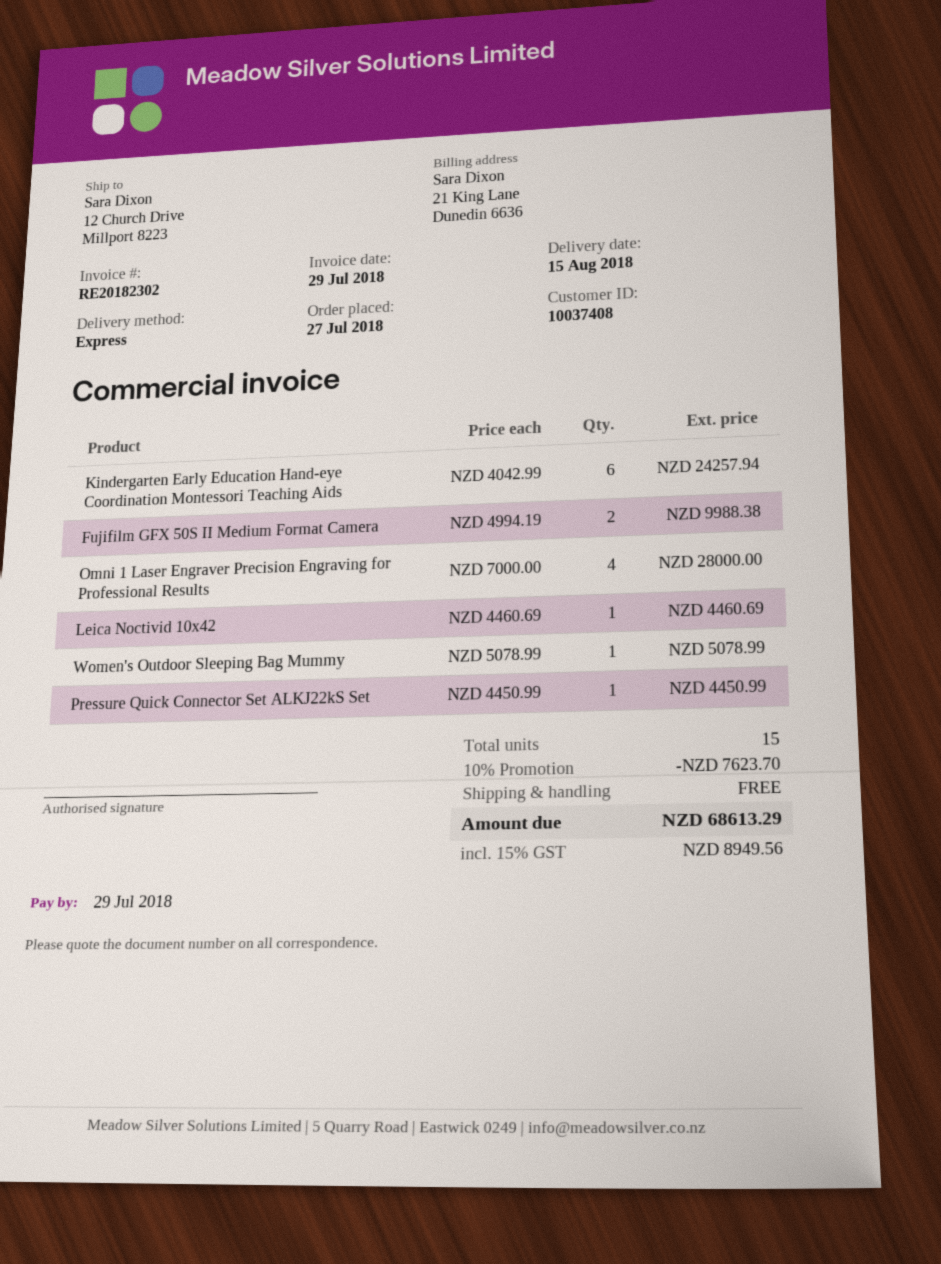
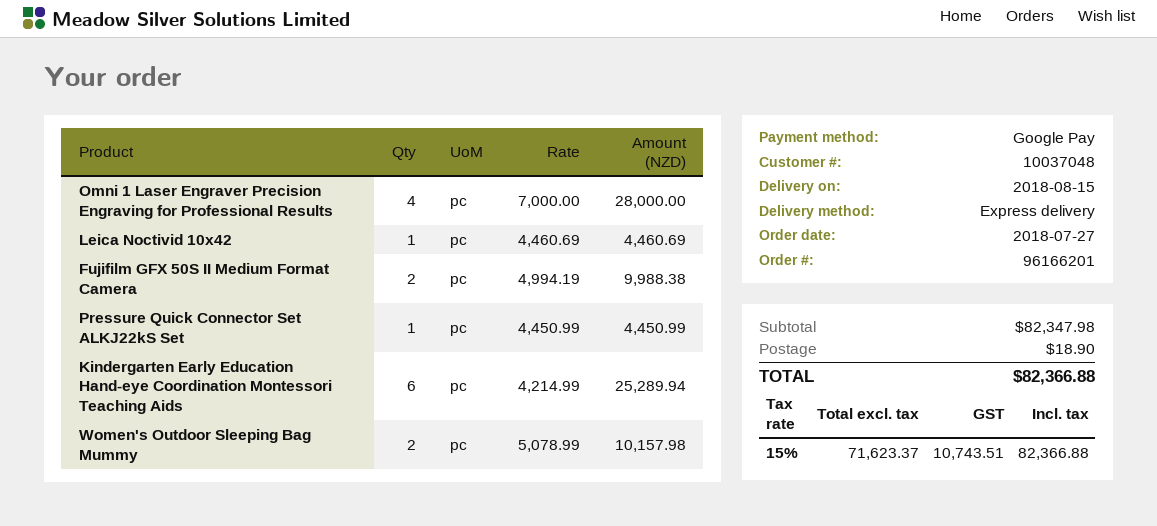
customer number: 10037408 -> 10037048
Kindergarten Early Education Hand-eye Coordination Montessori Teaching Aids: 6 x 4042.99 = 24257.94 -> 6 x 4214.99 = 25289.94
Women's Outdoor Sleeping Bag Mummy: 1 x 5078.99 = 5078.99 -> 2 x 5078.99 = 10157.98
discount: 10% = 7623.70 -> none
shipping: 0.00 -> 18.90
tax: 15% = 8949.56 -> 15% = 10743.51
total: 68613.29 -> 82366.88

